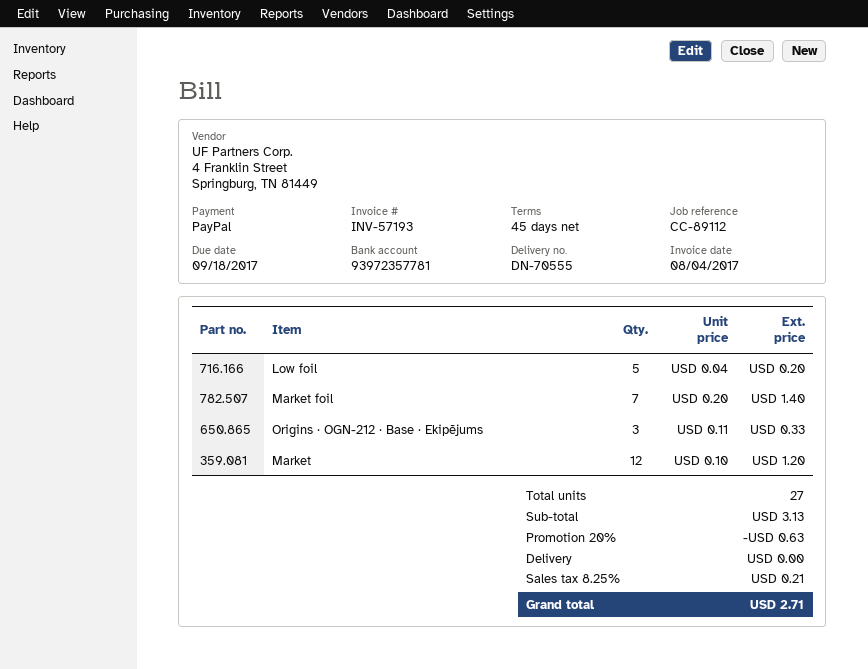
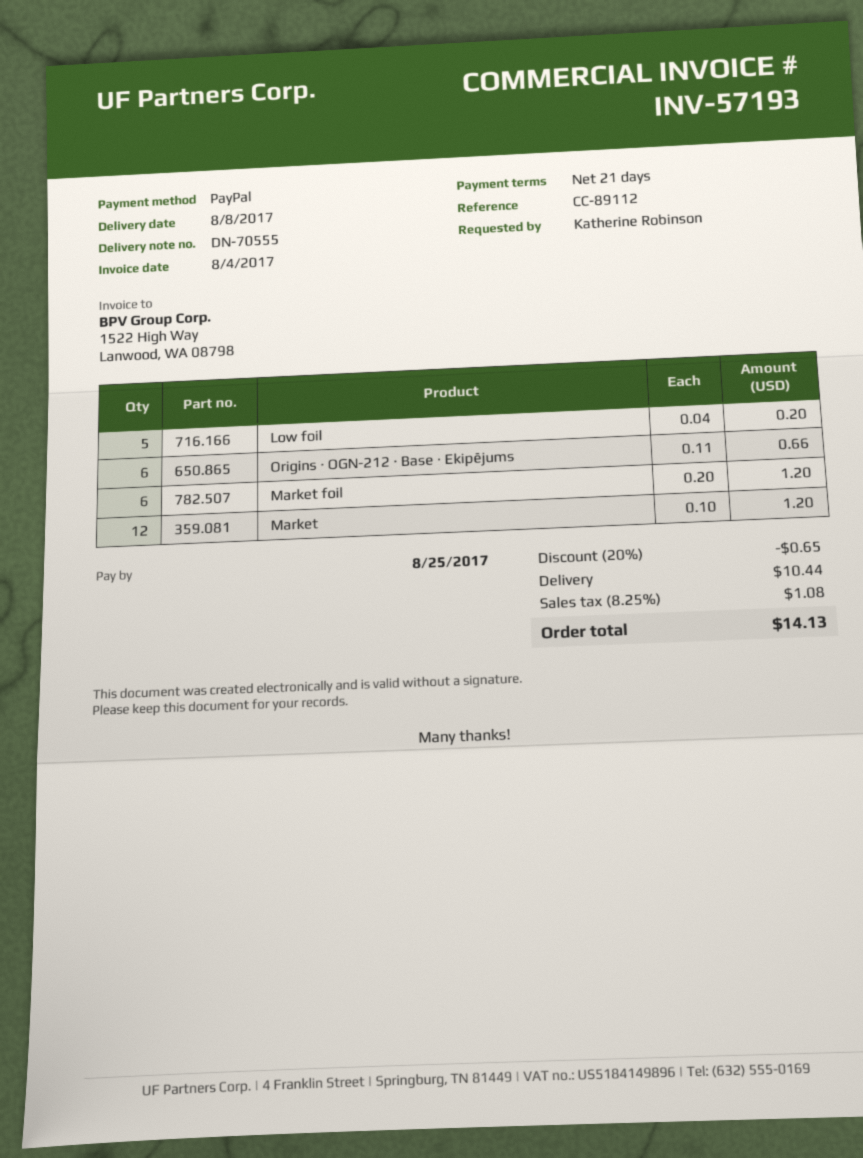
payment terms: 45 days -> 21 days
due date: 2017-09-18 -> 2017-08-25
Market foil: 7 x 0.20 = 1.40 -> 6 x 0.20 = 1.20
Origins · OGN-212 · Base · Ekipējums: 3 x 0.11 = 0.33 -> 6 x 0.11 = 0.66
discount: 20% = 0.63 -> 20% = 0.65
shipping: 0.00 -> 10.44
tax: 8.25% = 0.21 -> 8.25% = 1.08
total: 2.71 -> 14.13

